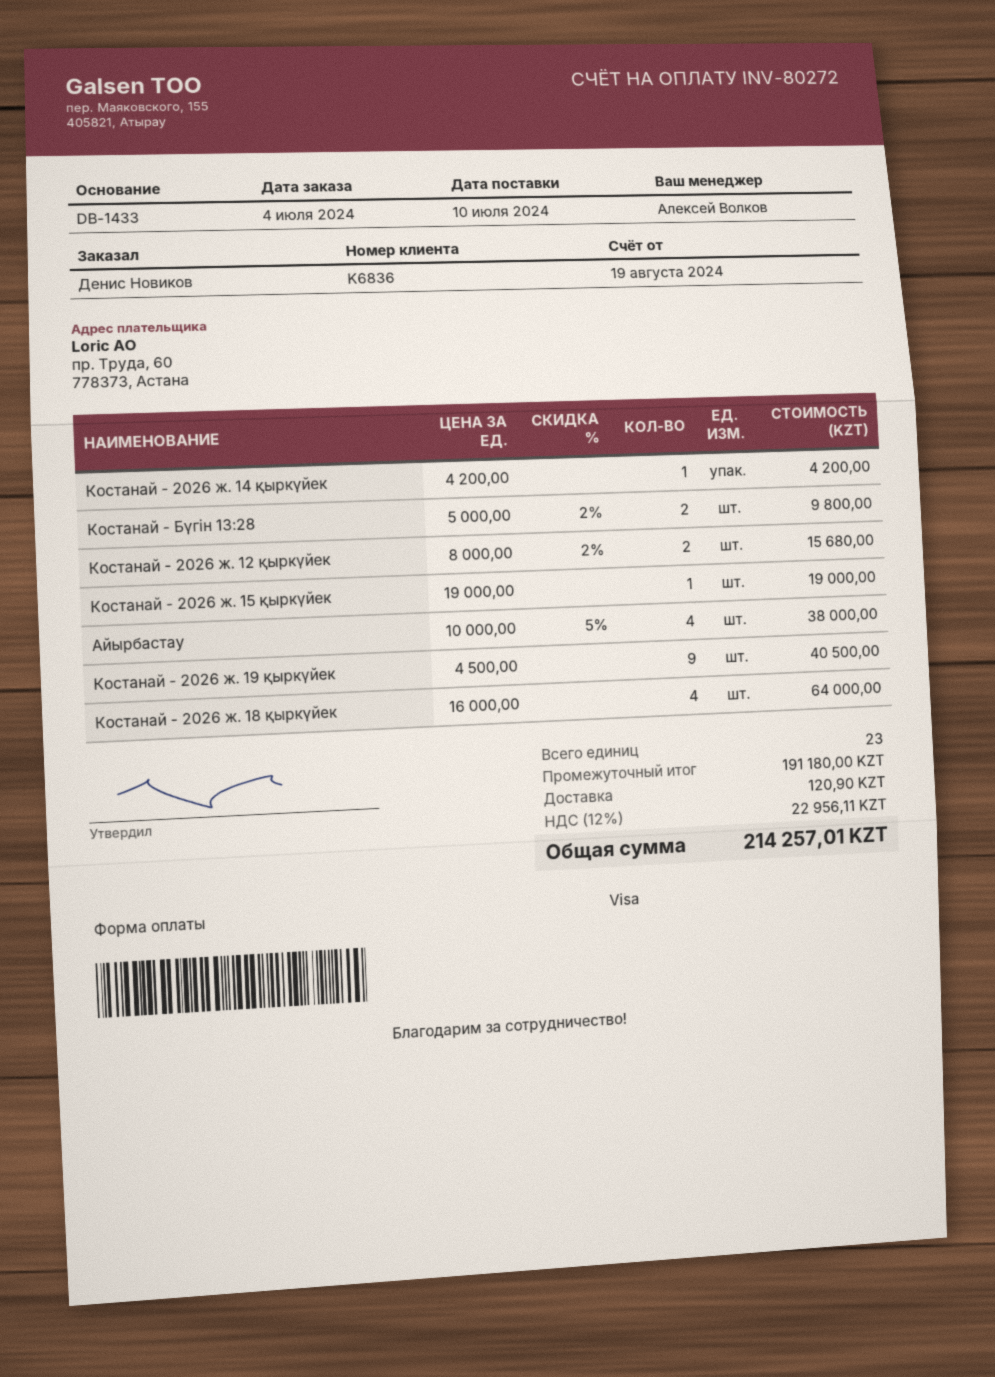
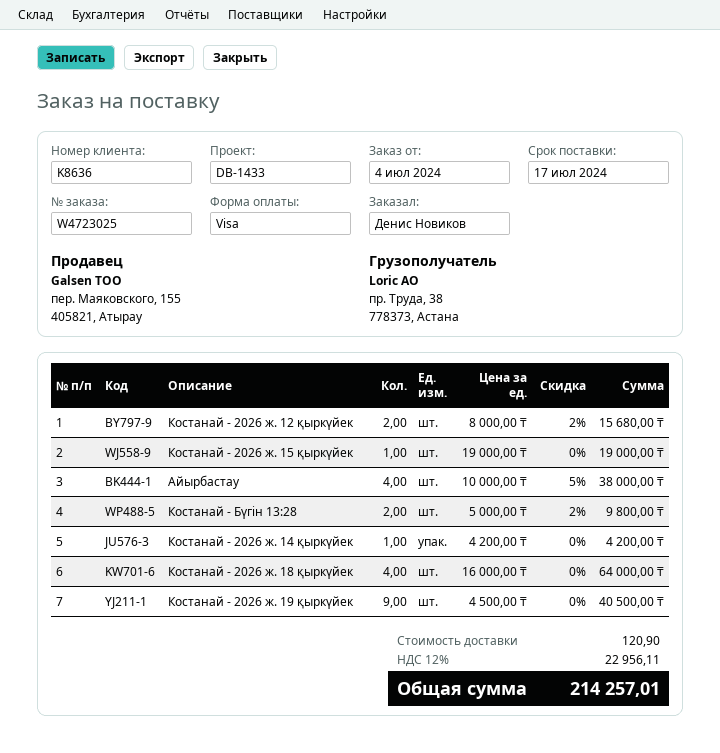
delivery date: 2024-07-10 -> 2024-07-17
customer number: K6836 -> K8636

